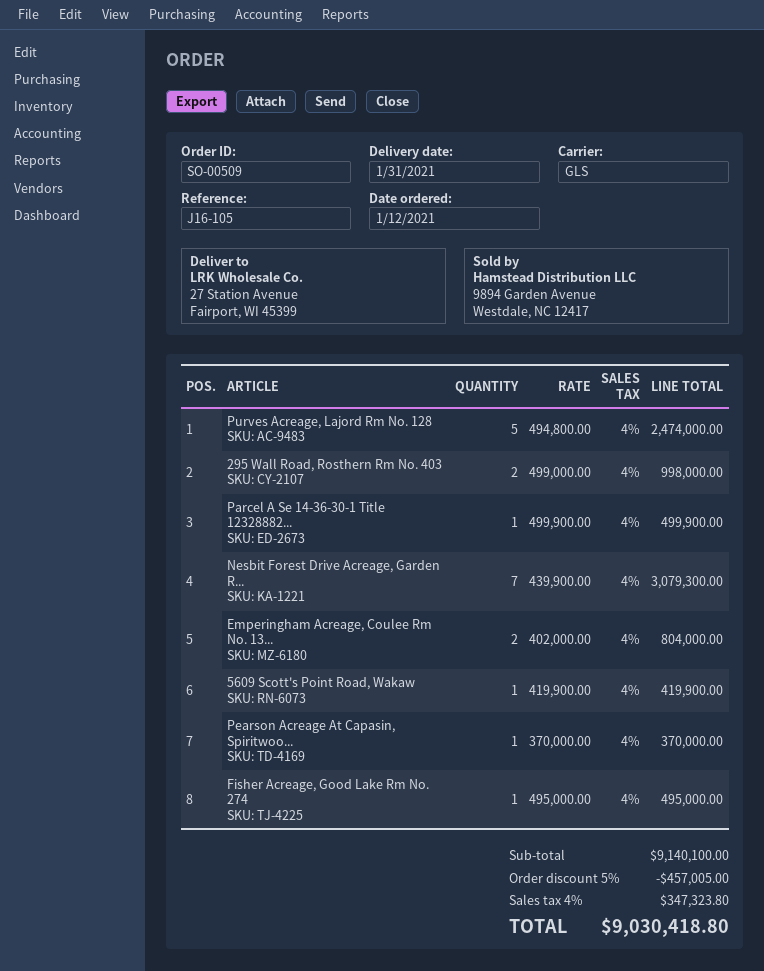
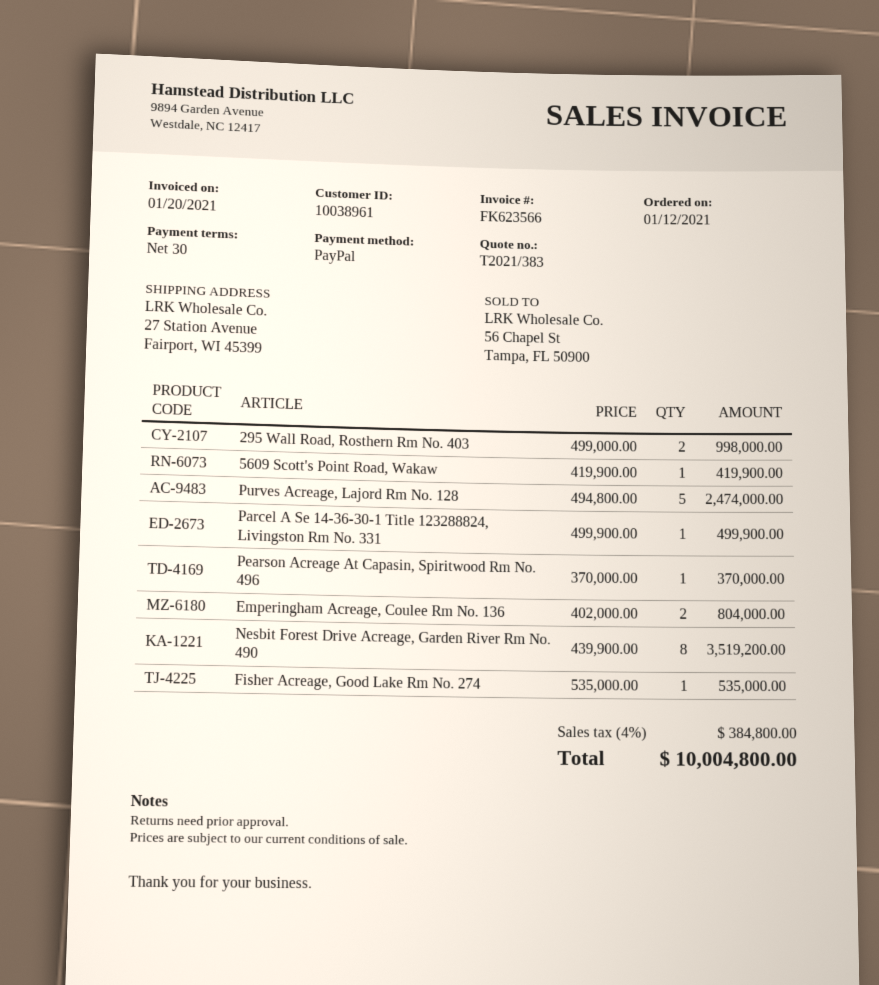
Nesbit Forest Drive Acreage, Garden R...: 7 x 439900.00 = 3079300.00 -> 8 x 439900.00 = 3519200.00
Fisher Acreage, Good Lake Rm No. 274: 1 x 495000.00 = 495000.00 -> 1 x 535000.00 = 535000.00
discount: 5% = 457005.00 -> none
tax: 4% = 347323.80 -> 4% = 384800.00
total: 9030418.80 -> 10004800.00

